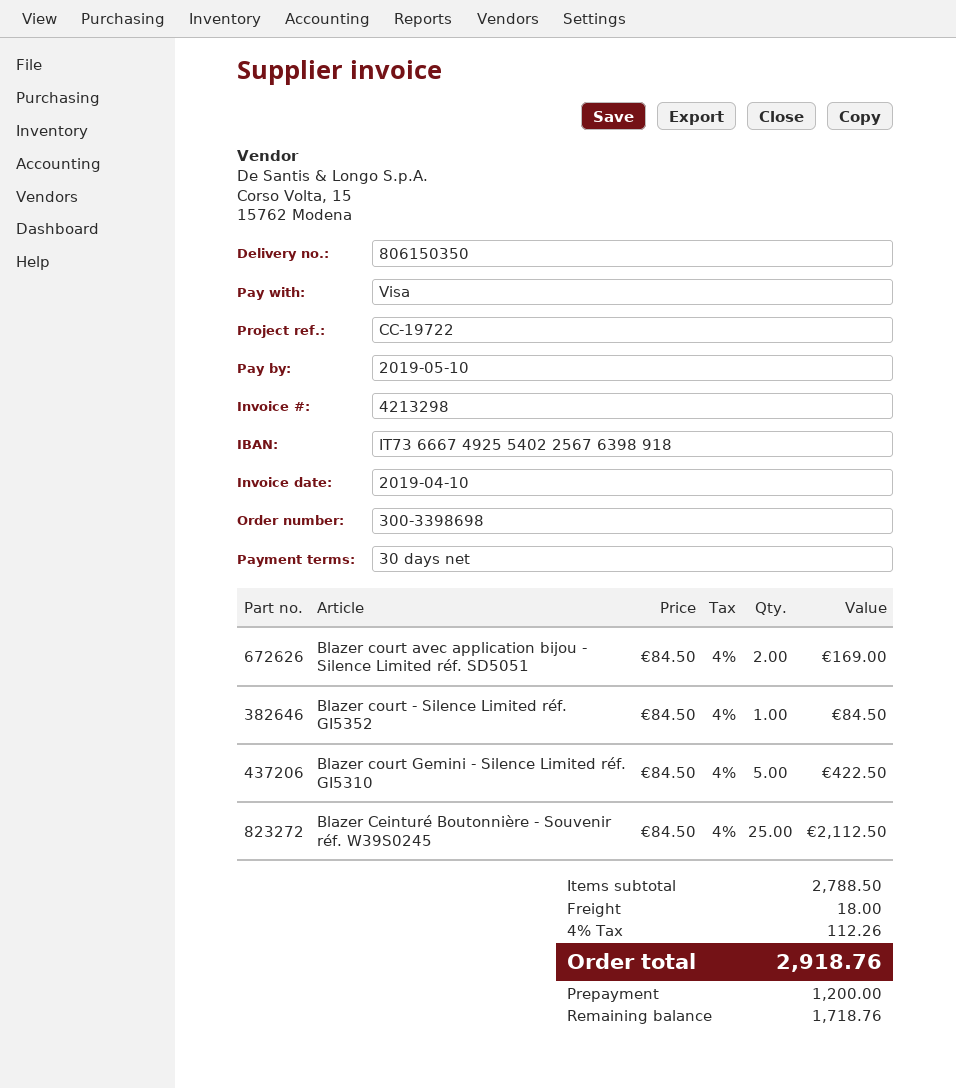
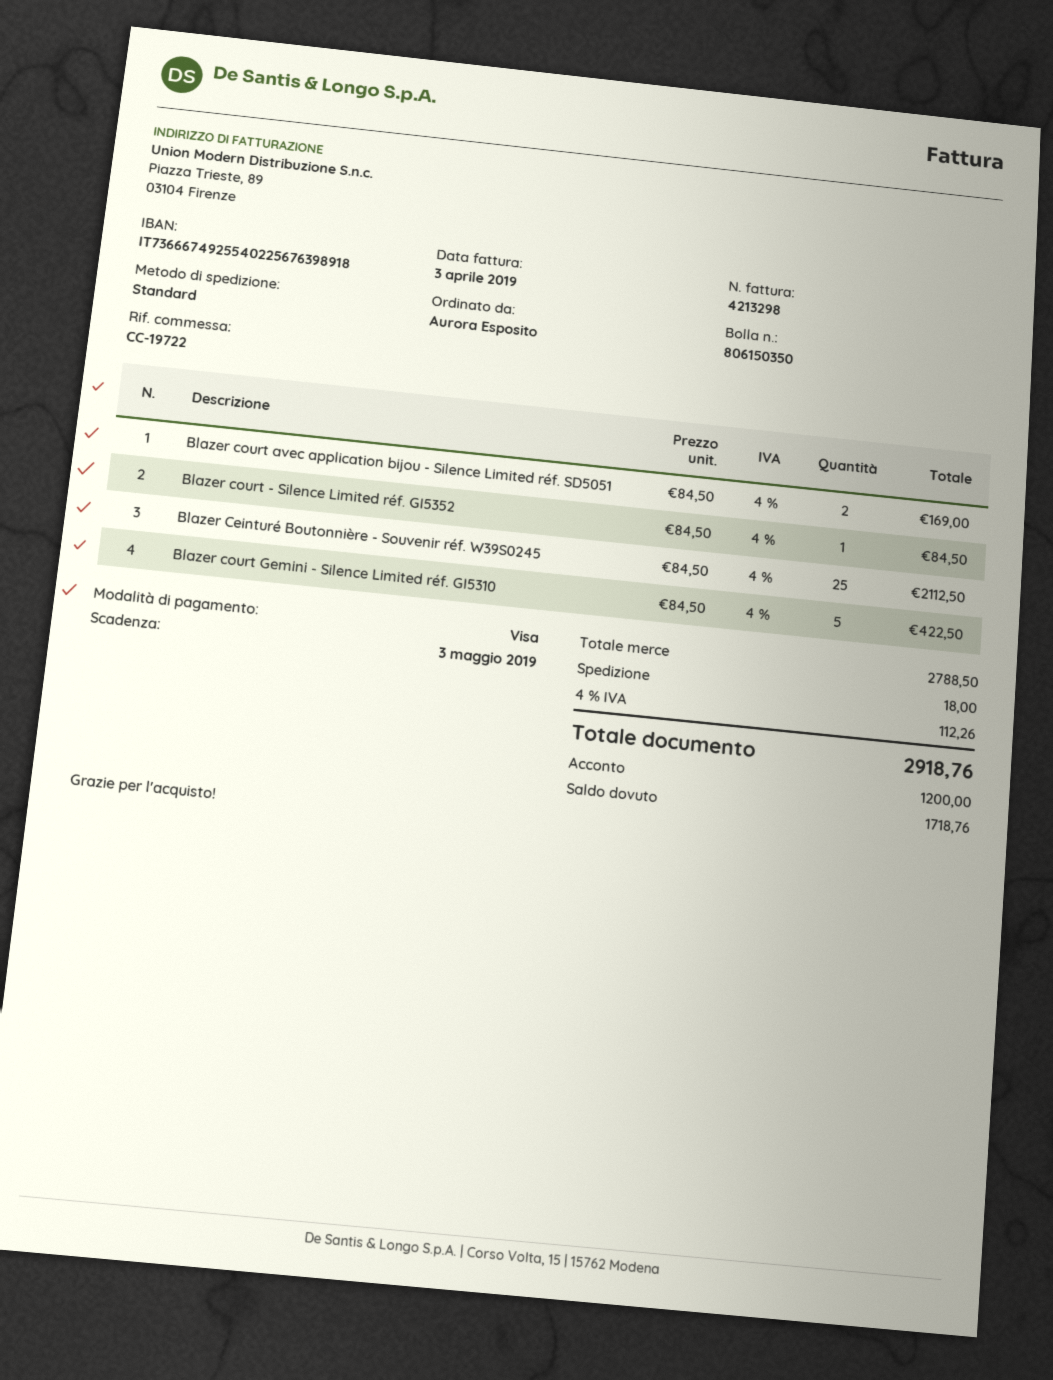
invoice date: 2019-04-10 -> 2019-04-03
due date: 2019-05-10 -> 2019-05-03

